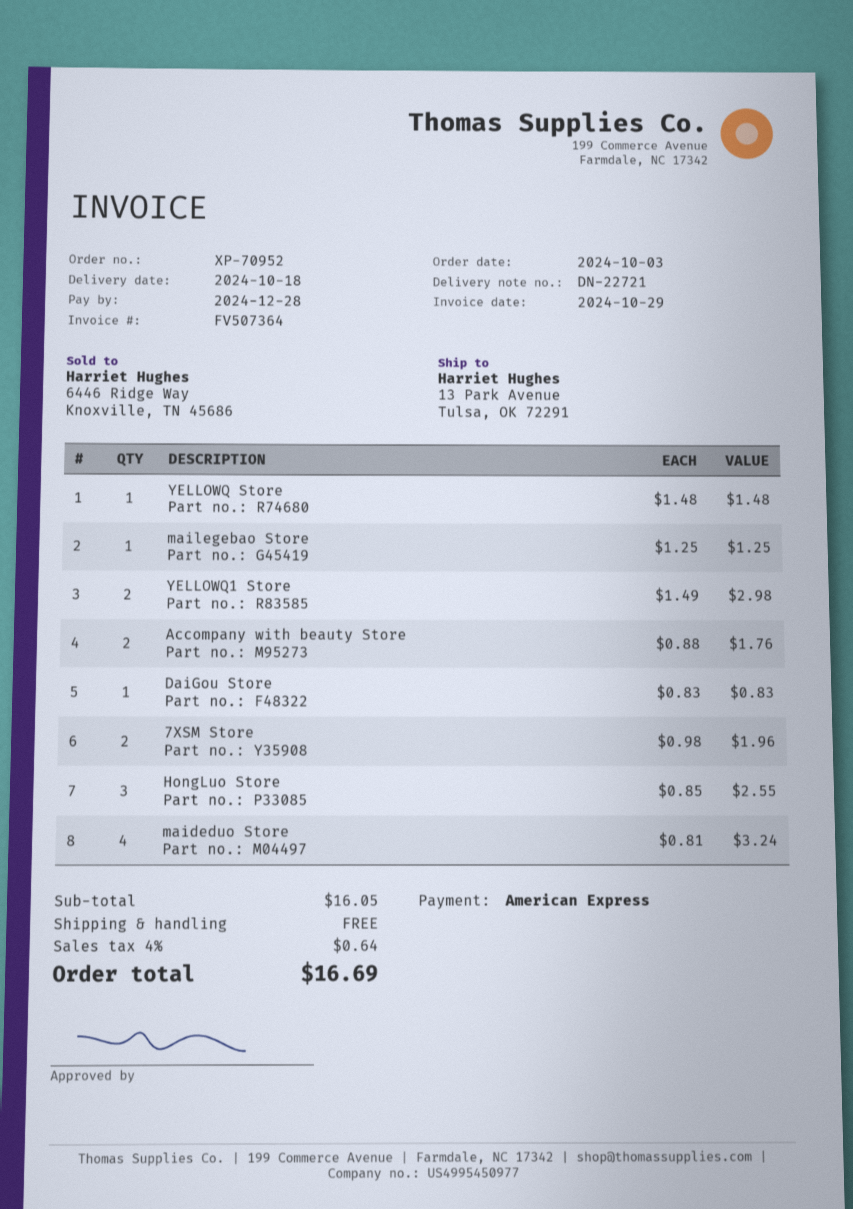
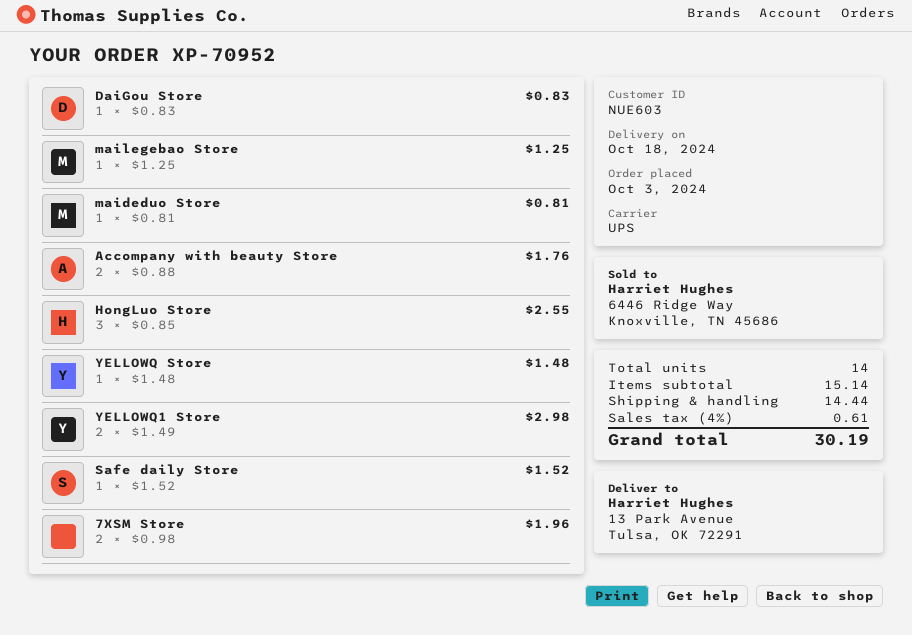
maideduo Store: 4 x 0.81 = 3.24 -> 1 x 0.81 = 0.81
Safe daily Store: none -> 1 x 1.52 = 1.52
subtotal: 16.05 -> 15.14
shipping: 0.00 -> 14.44
tax: 4% = 0.64 -> 4% = 0.61
total: 16.69 -> 30.19

